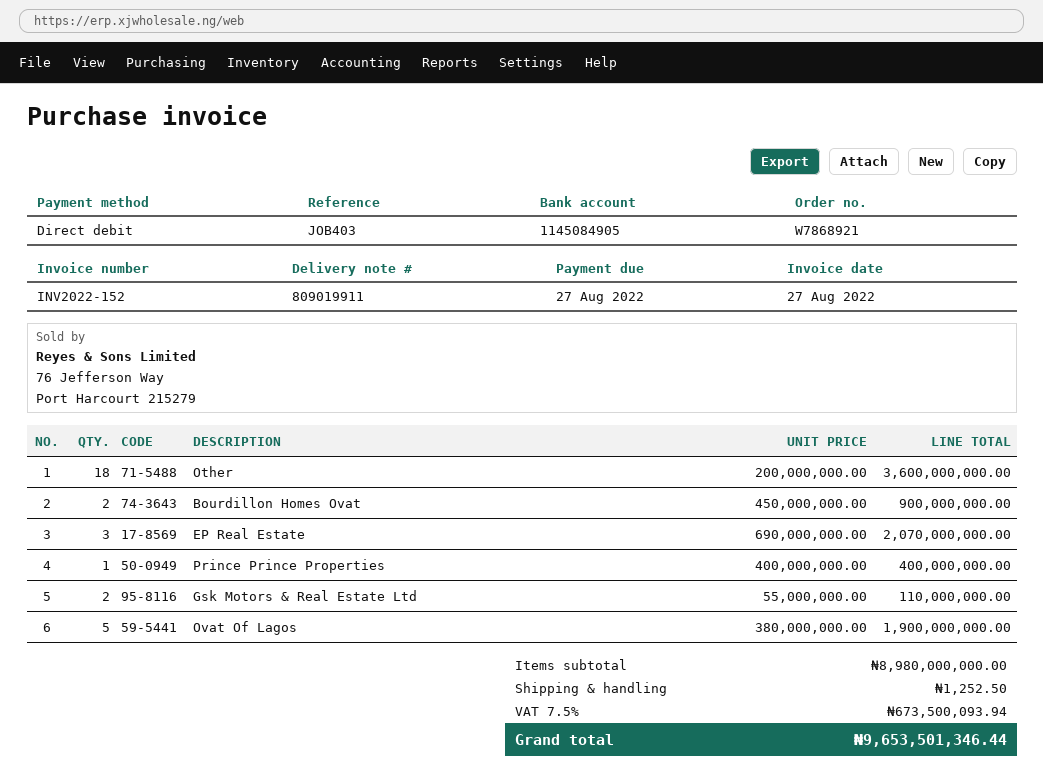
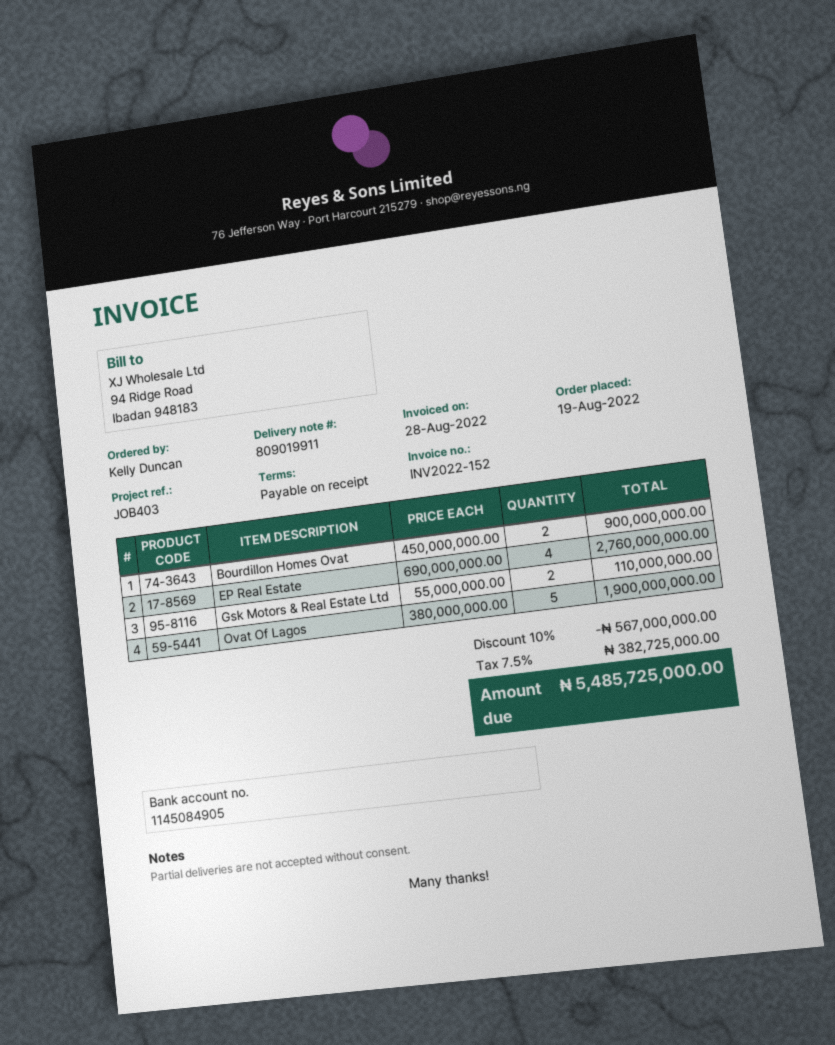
invoice date: 2022-08-27 -> 2022-08-28
Other: 18 x 200000000.00 = 3600000000.00 -> none
EP Real Estate: 3 x 690000000.00 = 2070000000.00 -> 4 x 690000000.00 = 2760000000.00
Prince Prince Properties: 1 x 400000000.00 = 400000000.00 -> none
discount: none -> 10% = 567000000.00
shipping: 1252.50 -> none
tax: 7.5% = 673500093.94 -> 7.5% = 382725000.00
total: 9653501346.44 -> 5485725000.00

